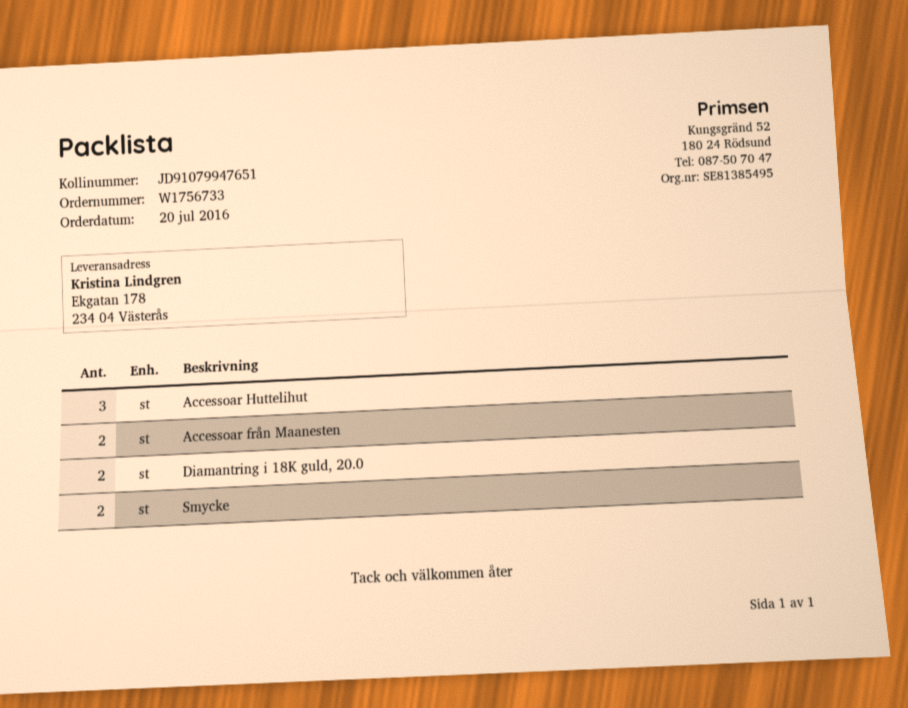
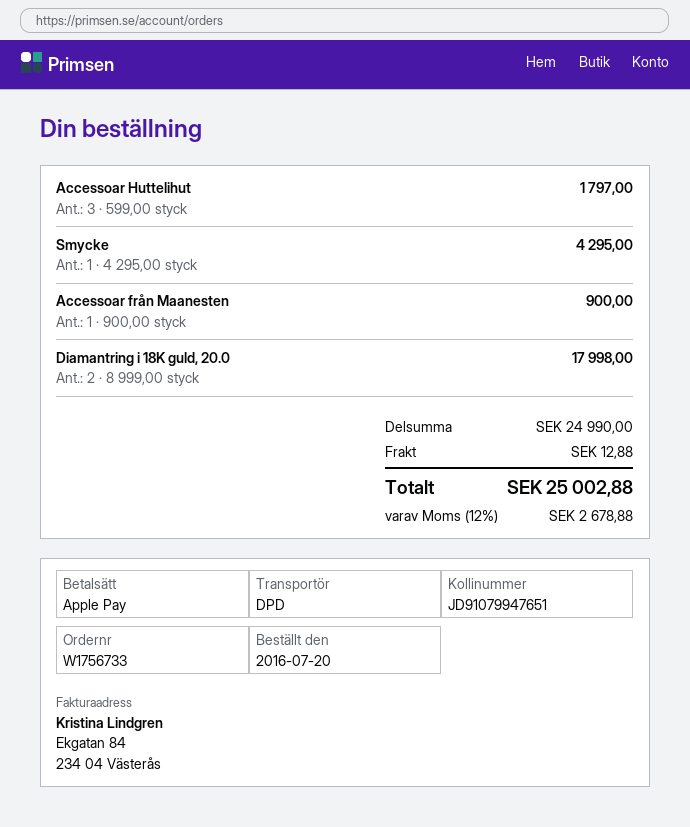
Accessoar från Maanesten: 2 -> 1
Smycke: 2 -> 1

